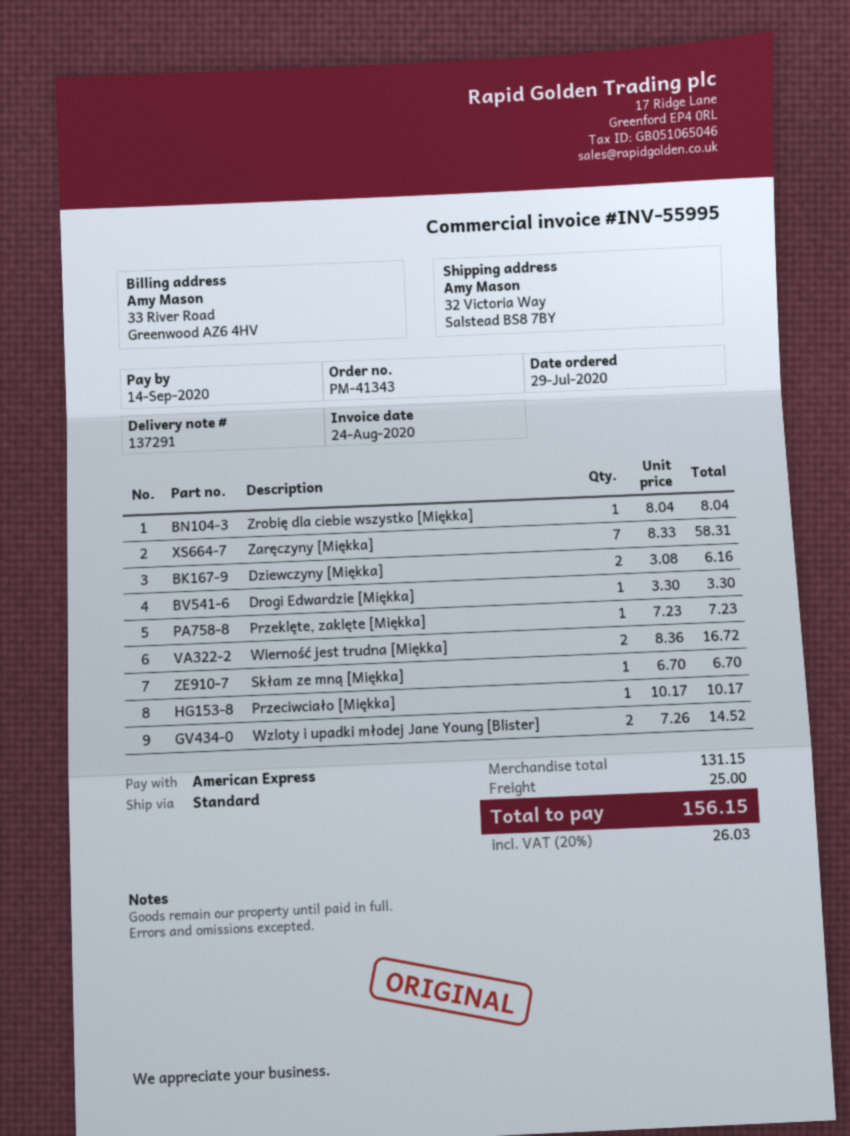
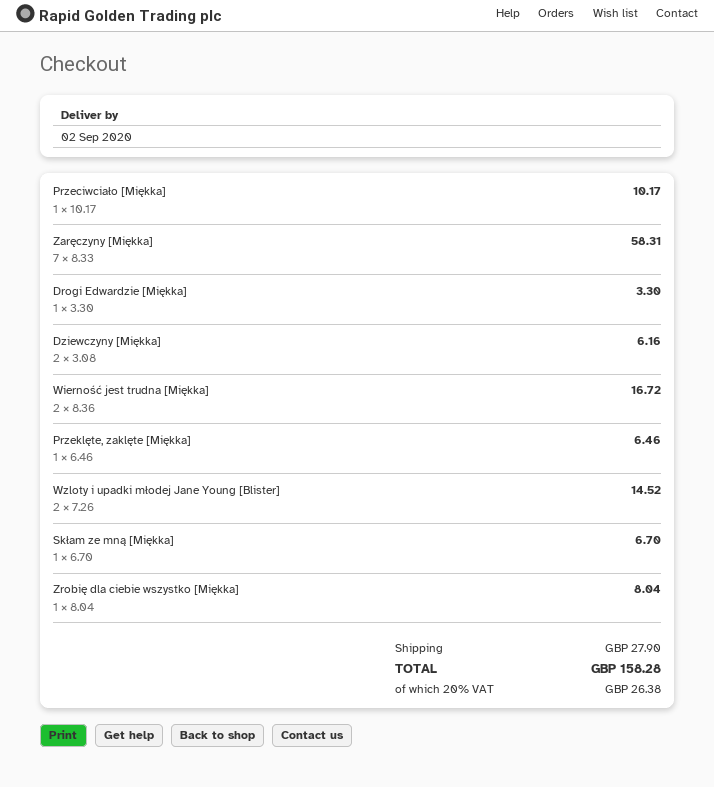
Przeklęte, zaklęte [Miękka]: 1 x 7.23 = 7.23 -> 1 x 6.46 = 6.46
shipping: 25.00 -> 27.90
tax: 20% = 26.03 -> 20% = 26.38
total: 156.15 -> 158.28

